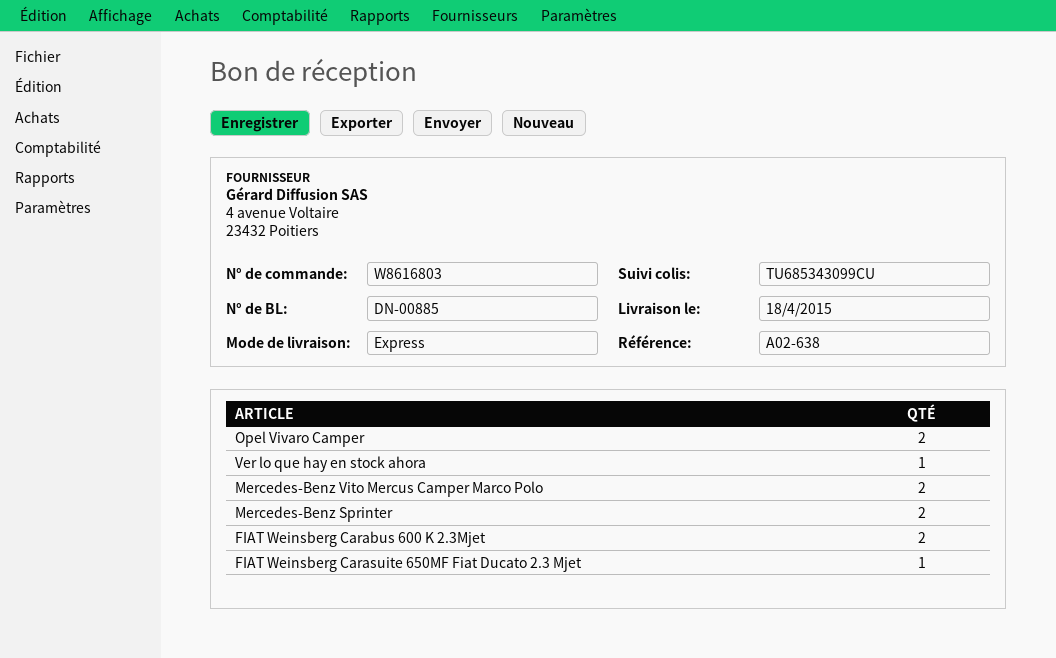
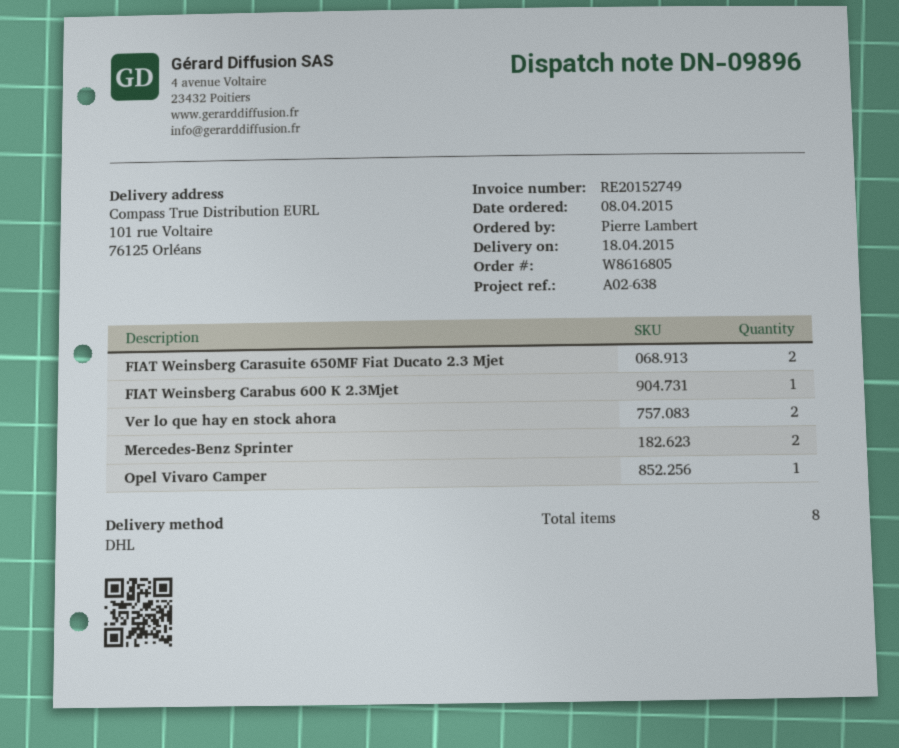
order number: W8616803 -> W8616805
delivery note number: DN-00885 -> DN-09896
shipping method: express -> DHL
Opel Vivaro Camper: 2 -> 1
Ver lo que hay en stock ahora: 1 -> 2
Mercedes-Benz Vito Mercus Camper Marco Polo: 2 -> none
FIAT Weinsberg Carabus 600 K 2.3Mjet: 2 -> 1
FIAT Weinsberg Carasuite 650MF Fiat Ducato 2.3 Mjet: 1 -> 2

